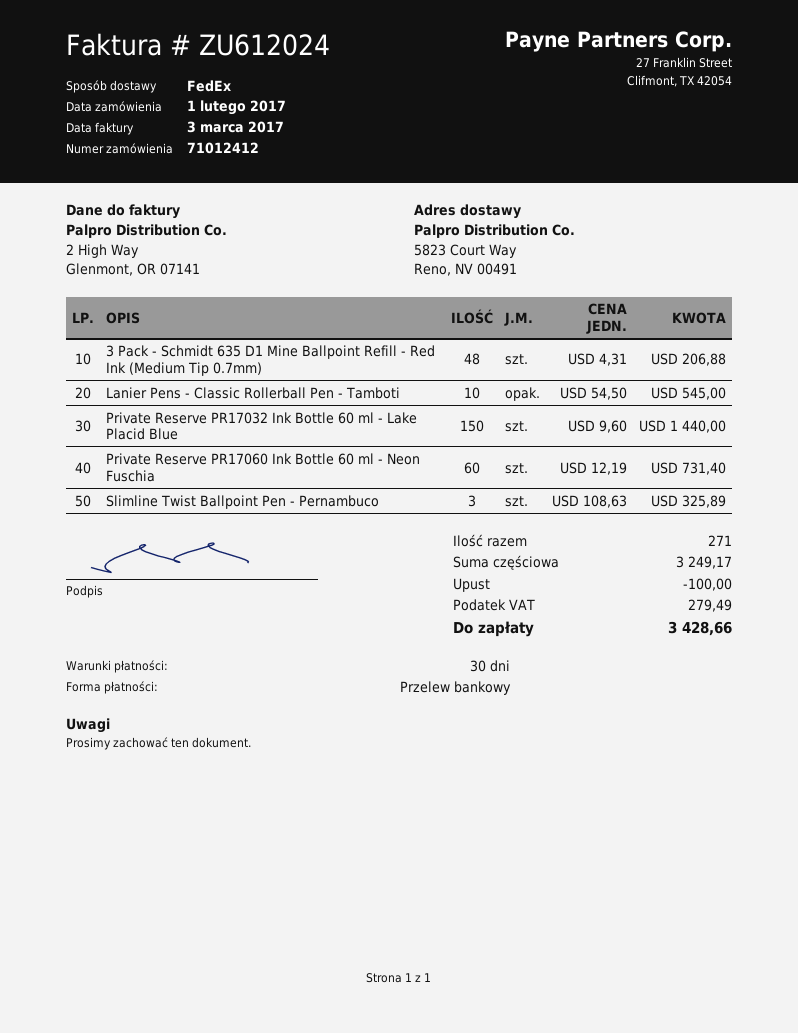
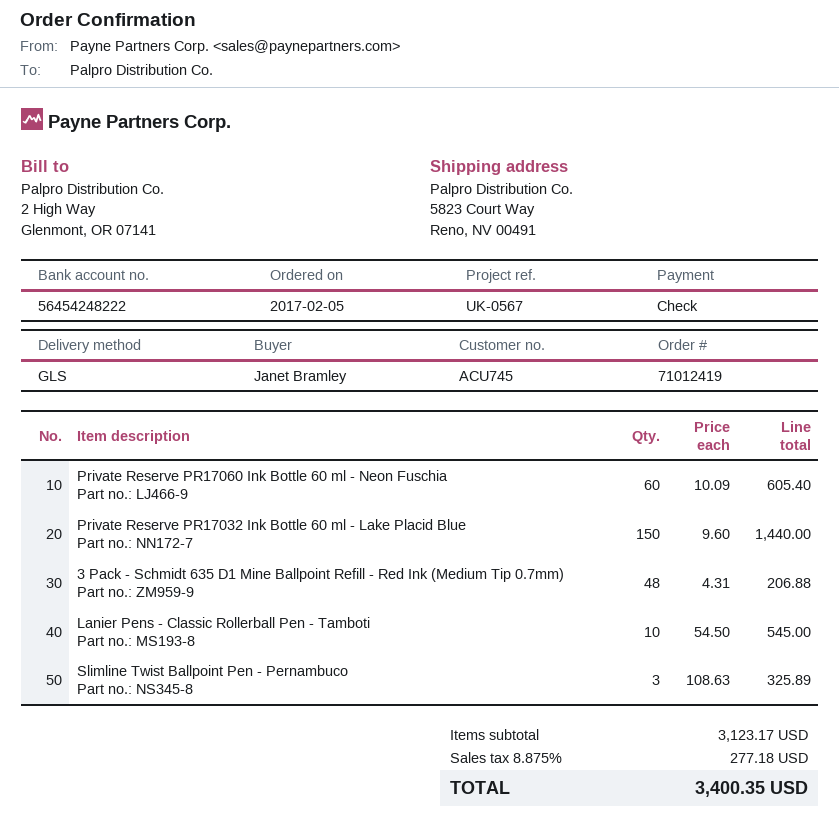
order number: 71012412 -> 71012419
order date: 2017-02-01 -> 2017-02-05
payment method: bank transfer -> cheque
shipping method: FedEx -> GLS
Private Reserve PR17060 Ink Bottle 60 ml - Neon Fuschia: 60 x 12.19 = 731.40 -> 60 x 10.09 = 605.40
subtotal: 3249.17 -> 3123.17
discount: 100.00 -> none
tax: 279.49 -> 277.18
total: 3428.66 -> 3400.35

